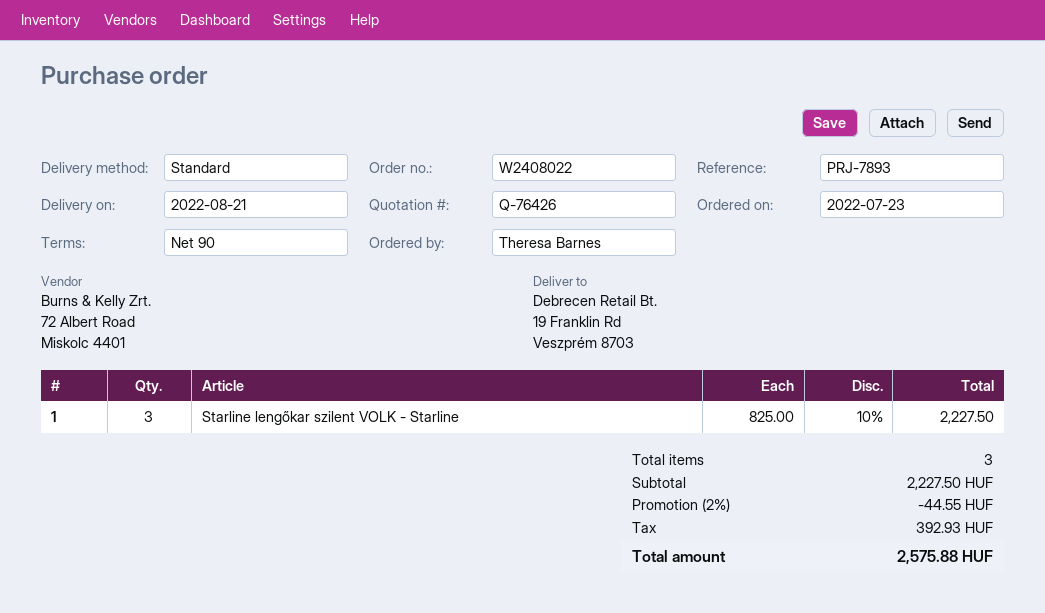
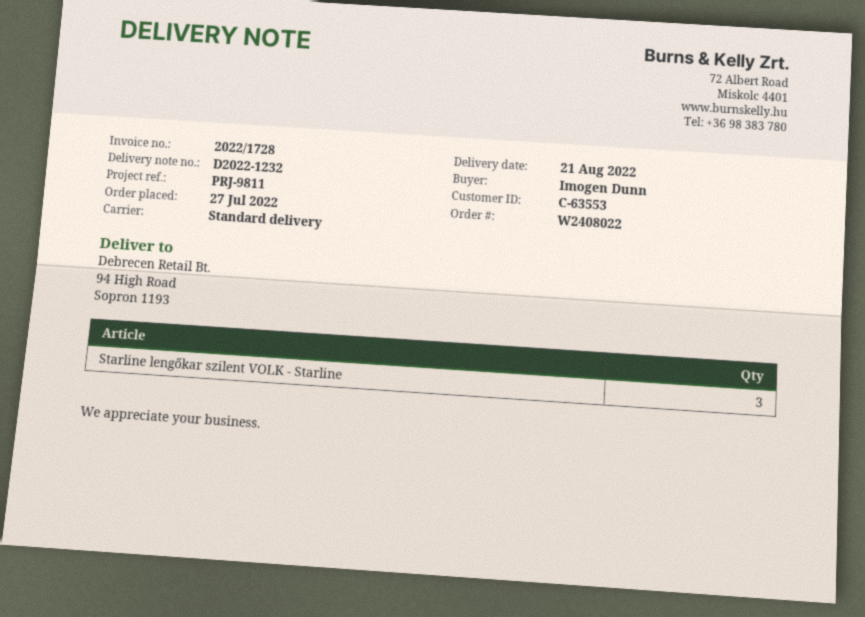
order date: 2022-07-23 -> 2022-07-27
reference: PRJ-7893 -> PRJ-9811
ordered by: Theresa Barnes -> Imogen Dunn
ship to: 19 Franklin Rd, Veszprém 8703 -> 94 High Road, Sopron 1193

